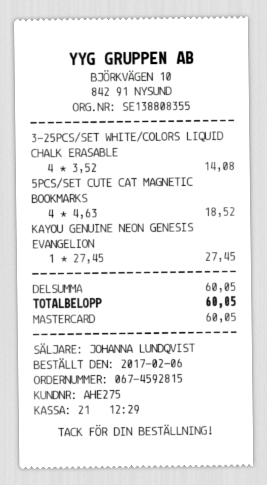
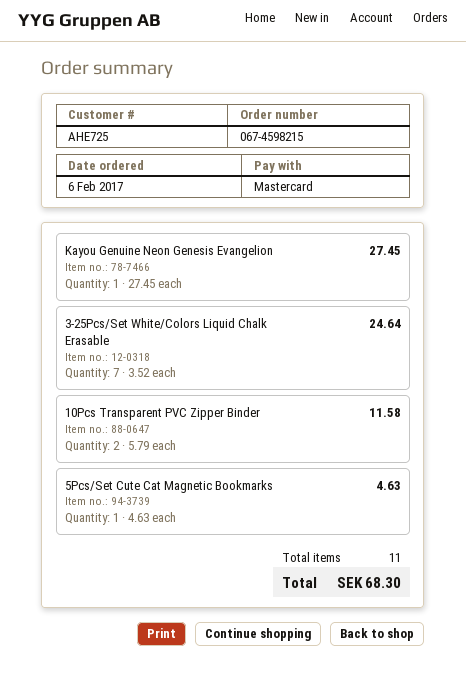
order number: 067-4592815 -> 067-4598215
customer number: AHE275 -> AHE725
3-25PCS/SET WHITE/COLORS LIQUID CHALK ERASABLE: 4 x 3.52 = 14.08 -> 7 x 3.52 = 24.64
5PCS/SET CUTE CAT MAGNETIC BOOKMARKS: 4 x 4.63 = 18.52 -> 1 x 4.63 = 4.63
10Pcs Transparent PVC Zipper Binder: none -> 2 x 5.79 = 11.58
total: 60.05 -> 68.30

